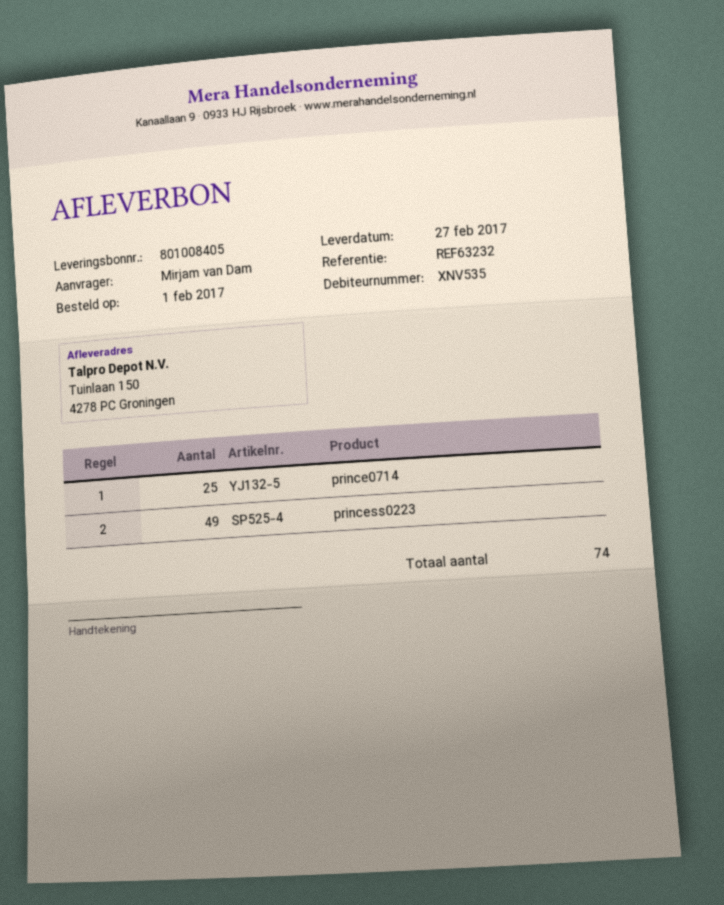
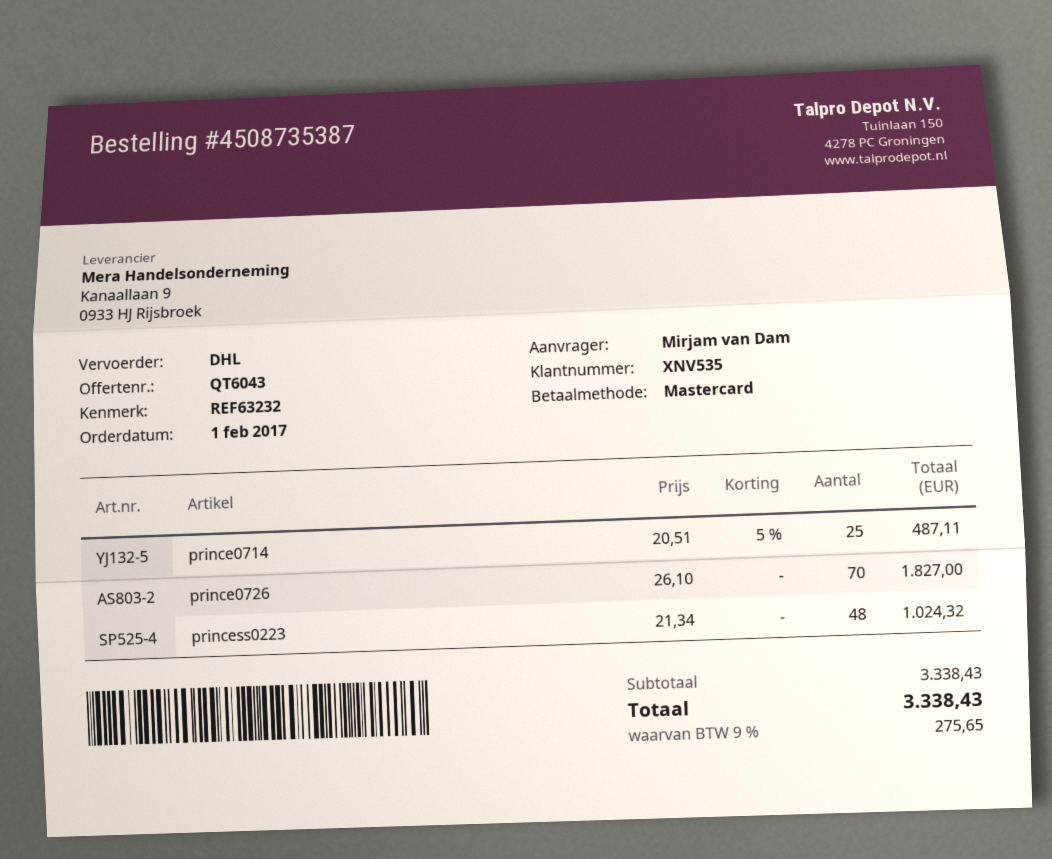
princess0223: 49 -> 48
prince0726: none -> 70

